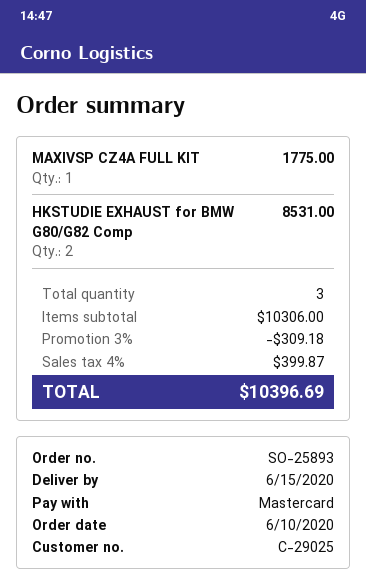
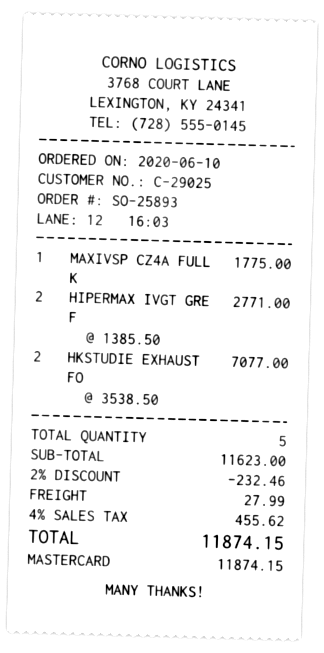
HKSTUDIE EXHAUST for BMW G80/G82 Comp: 2 for 8531.00 -> 2 for 7077.00
HIPERMAX IVGT GRE F: none -> 2 for 2771.00
total quantity: 3 -> 5
subtotal: 10306.00 -> 11623.00
discount: 3% = 309.18 -> 2% = 232.46
shipping: none -> 27.99
tax: 4% = 399.87 -> 4% = 455.62
total: 10396.69 -> 11874.15

